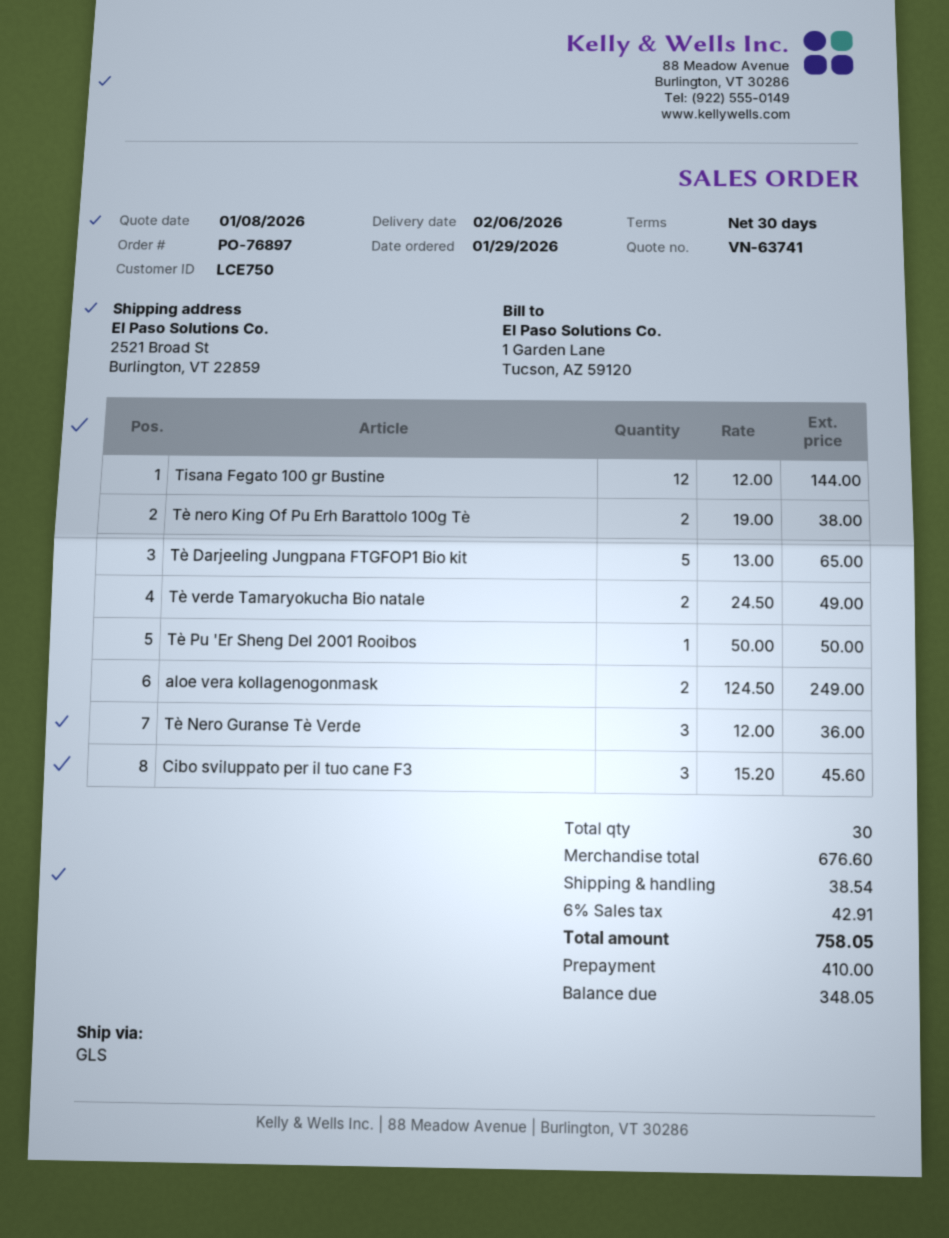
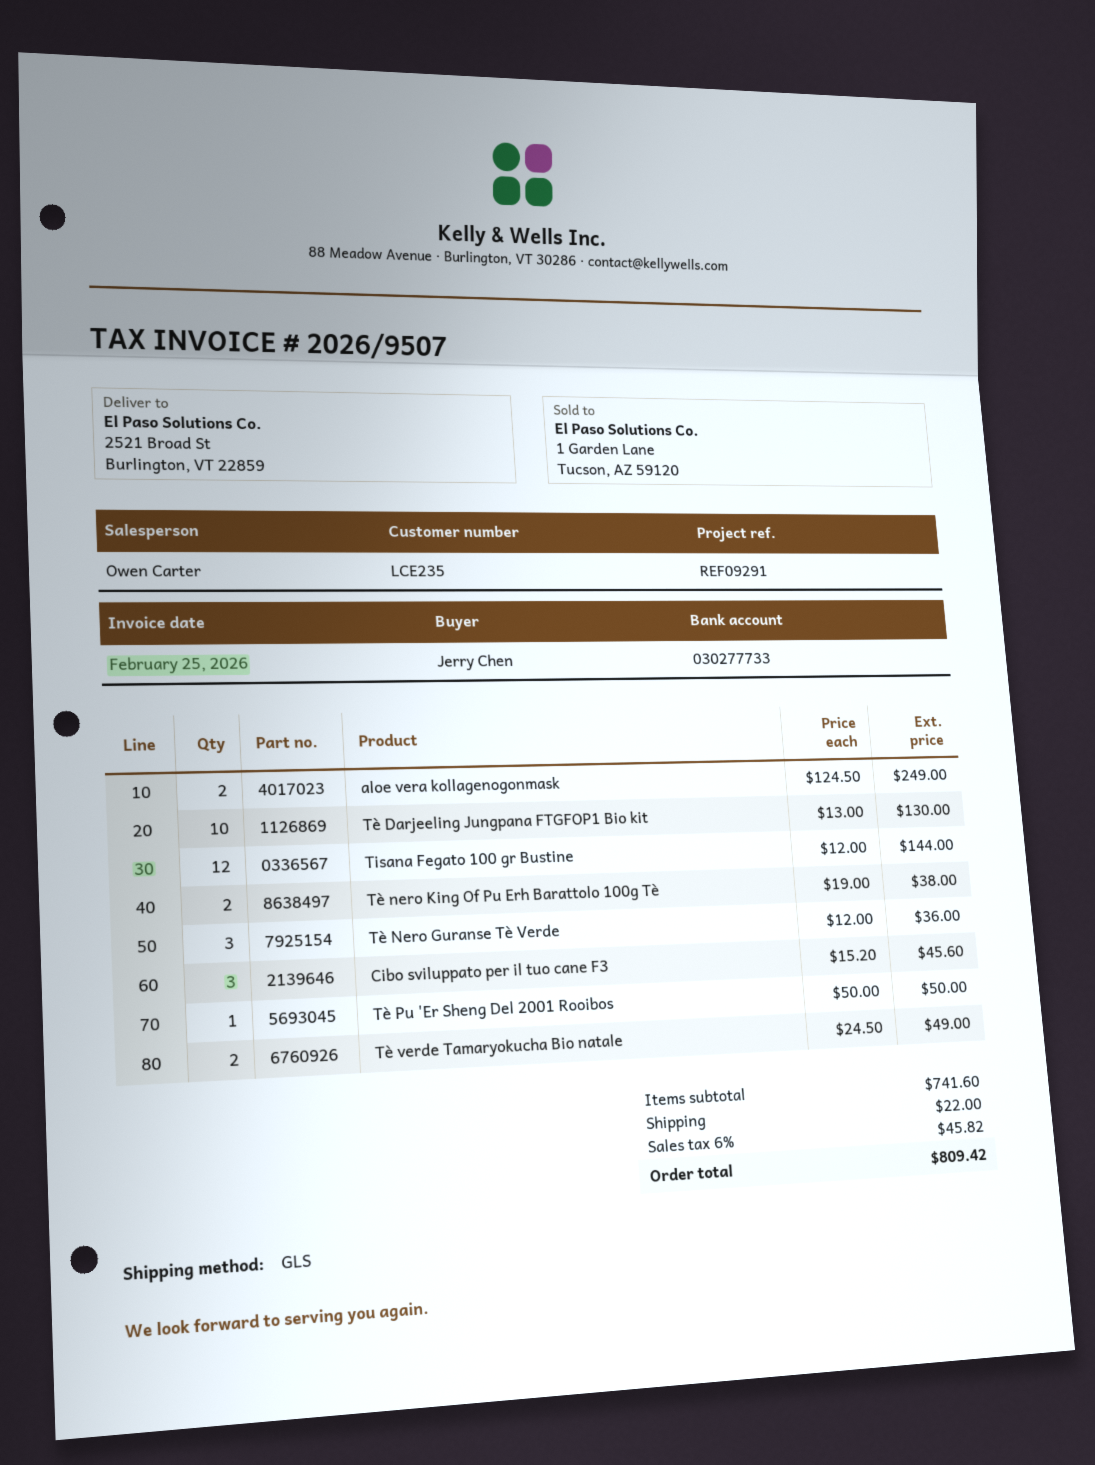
customer number: LCE750 -> LCE235
Tè Darjeeling Jungpana FTGFOP1 Bio kit: 5 x 13.00 = 65.00 -> 10 x 13.00 = 130.00
subtotal: 676.60 -> 741.60
shipping: 38.54 -> 22.00
tax: 6% = 42.91 -> 6% = 45.82
total: 758.05 -> 809.42

